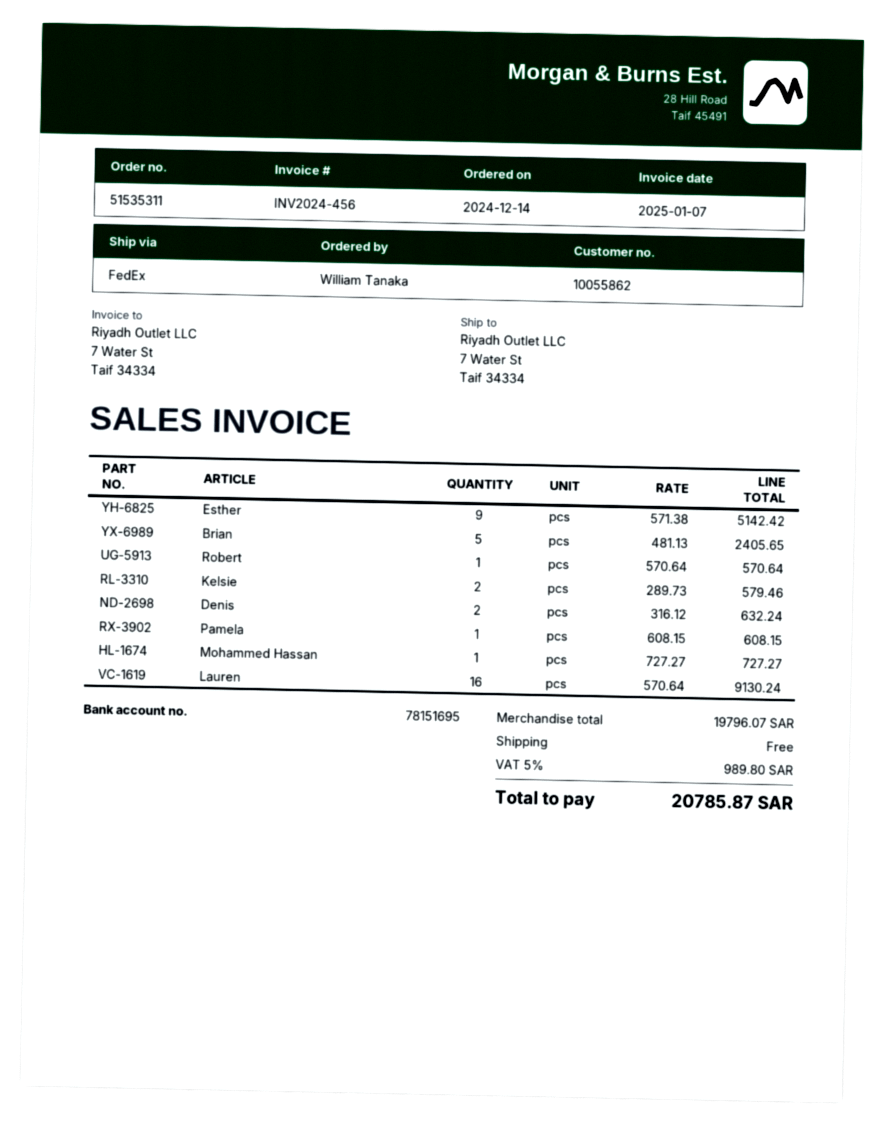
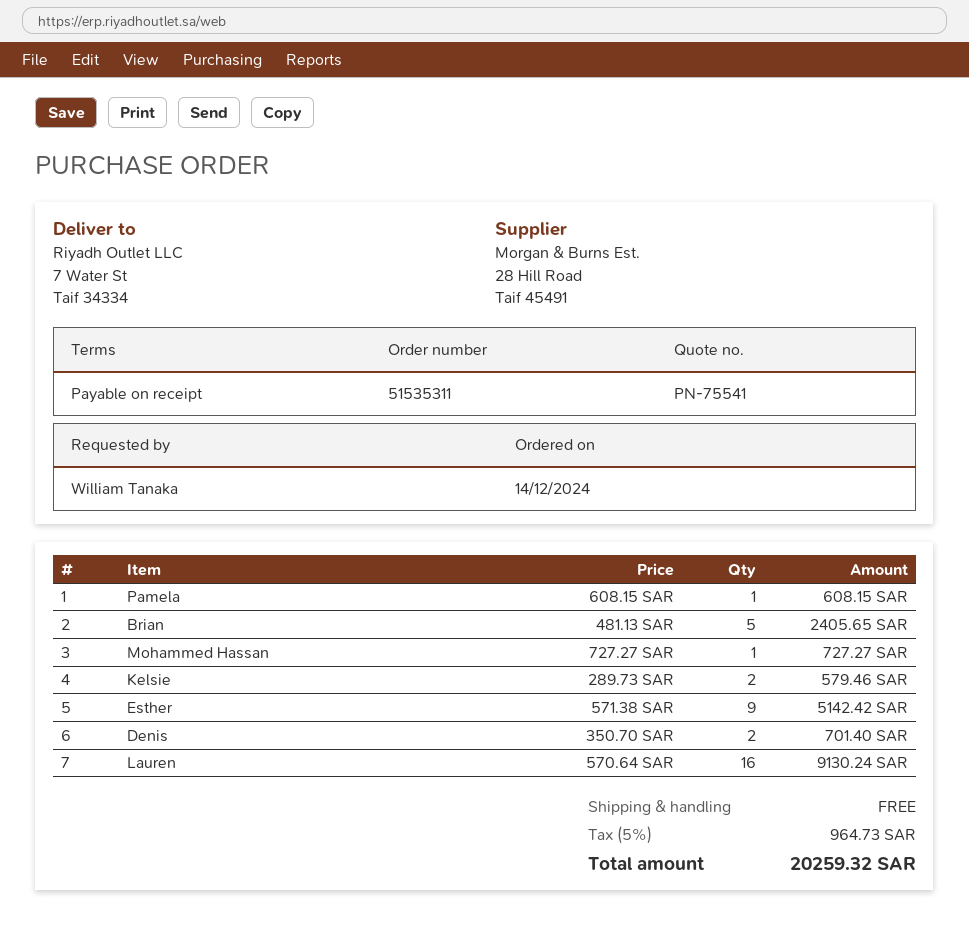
Robert: 1 x 570.64 = 570.64 -> none
Denis: 2 x 316.12 = 632.24 -> 2 x 350.70 = 701.40
tax: 5% = 989.80 -> 5% = 964.73
total: 20785.87 -> 20259.32

